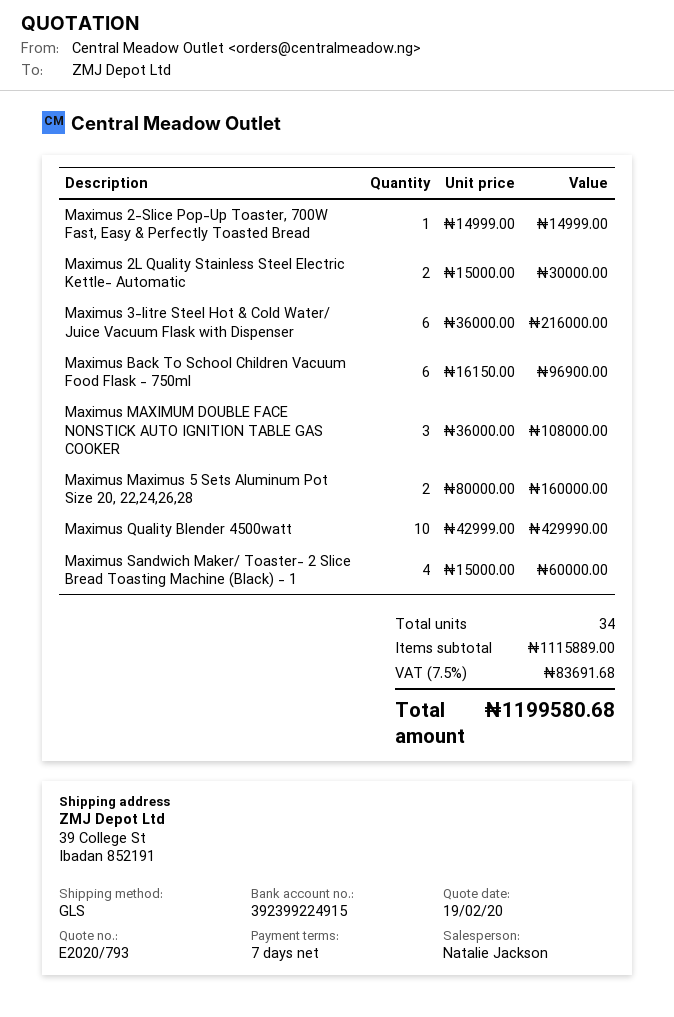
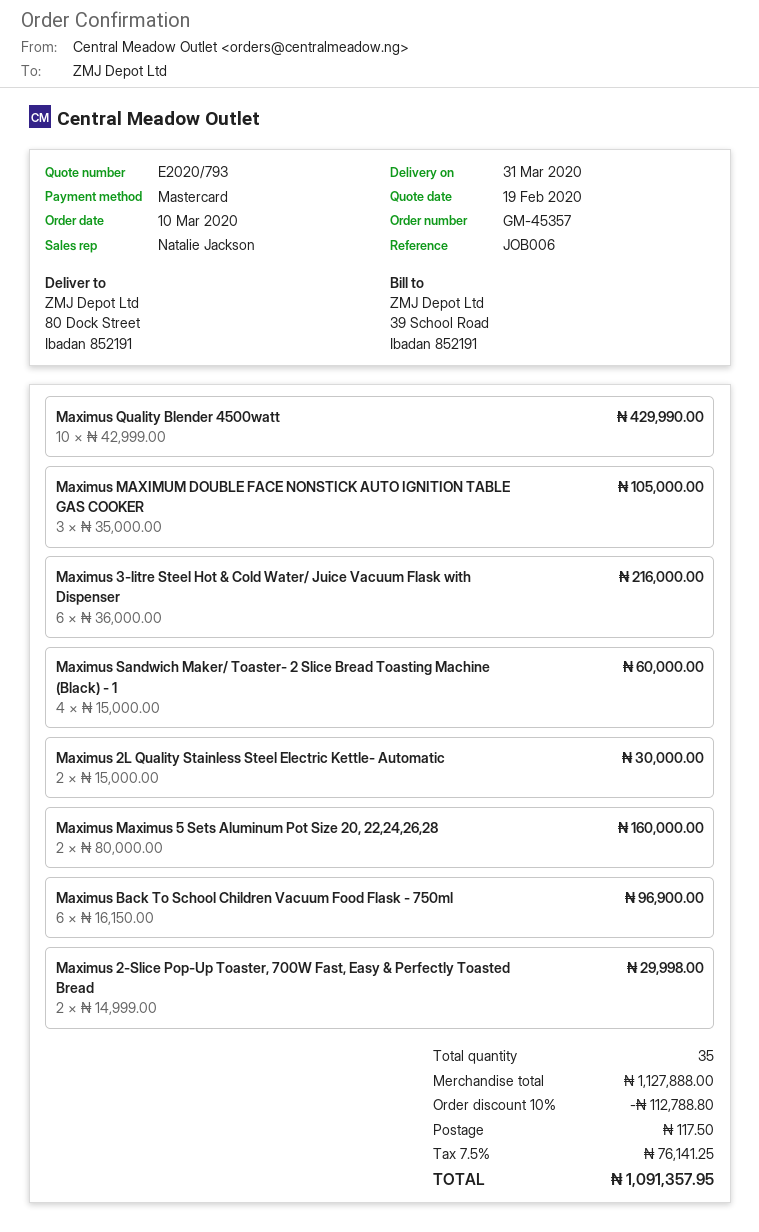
ship to: 39 College St, Ibadan 852191 -> 80 Dock Street, Ibadan 852191
Maximus 2-Slice Pop-Up Toaster, 700W Fast, Easy & Perfectly Toasted Bread: 1 x 14999.00 = 14999.00 -> 2 x 14999.00 = 29998.00
Maximus MAXIMUM DOUBLE FACE NONSTICK AUTO IGNITION TABLE GAS COOKER: 3 x 36000.00 = 108000.00 -> 3 x 35000.00 = 105000.00
total quantity: 34 -> 35
subtotal: 1115889.00 -> 1127888.00
discount: none -> 10% = 112788.80
shipping: none -> 117.50
tax: 7.5% = 83691.68 -> 7.5% = 76141.25
total: 1199580.68 -> 1091357.95

